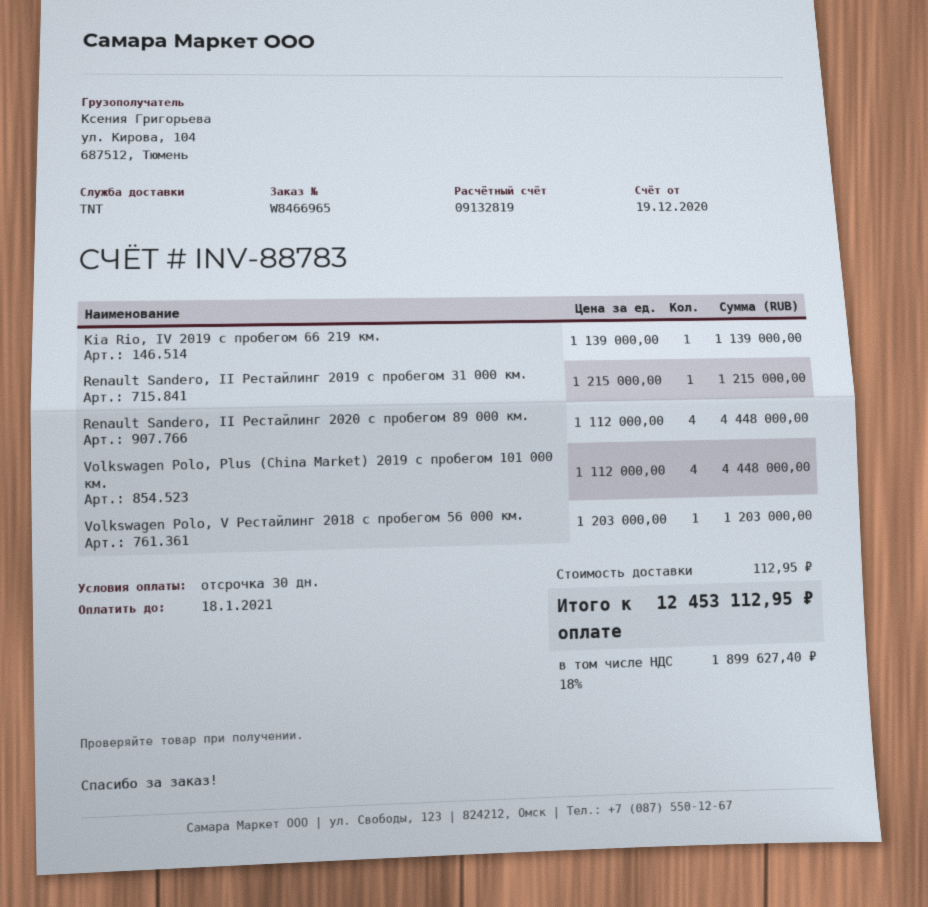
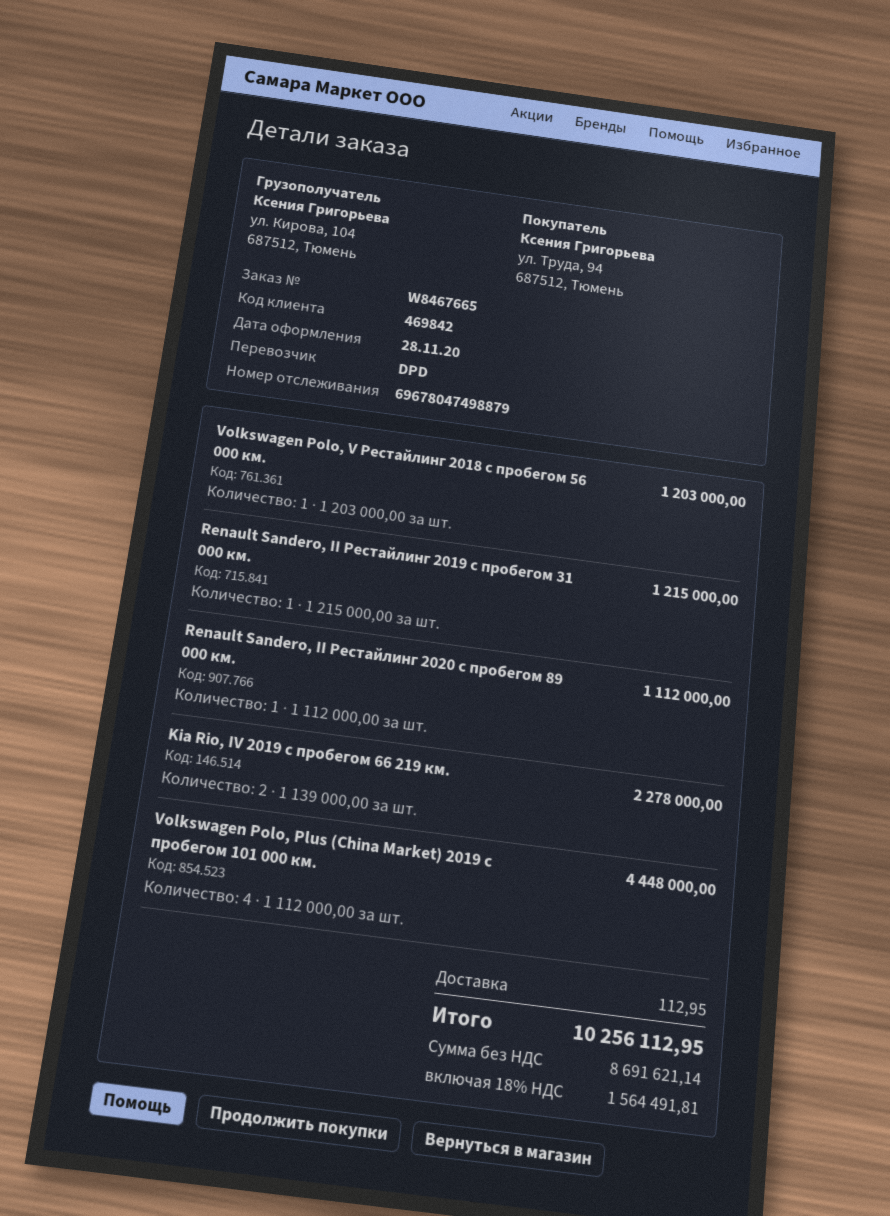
order number: W8466965 -> W8467665
shipping method: TNT -> DPD
Kia Rio, IV 2019 с пробегом 66 219 км.: 1 x 1139000.00 = 1139000.00 -> 2 x 1139000.00 = 2278000.00
Renault Sandero, II Рестайлинг 2020 с пробегом 89 000 км.: 4 x 1112000.00 = 4448000.00 -> 1 x 1112000.00 = 1112000.00
tax: 18% = 1899627.40 -> 18% = 1564491.81
total: 12453112.95 -> 10256112.95

